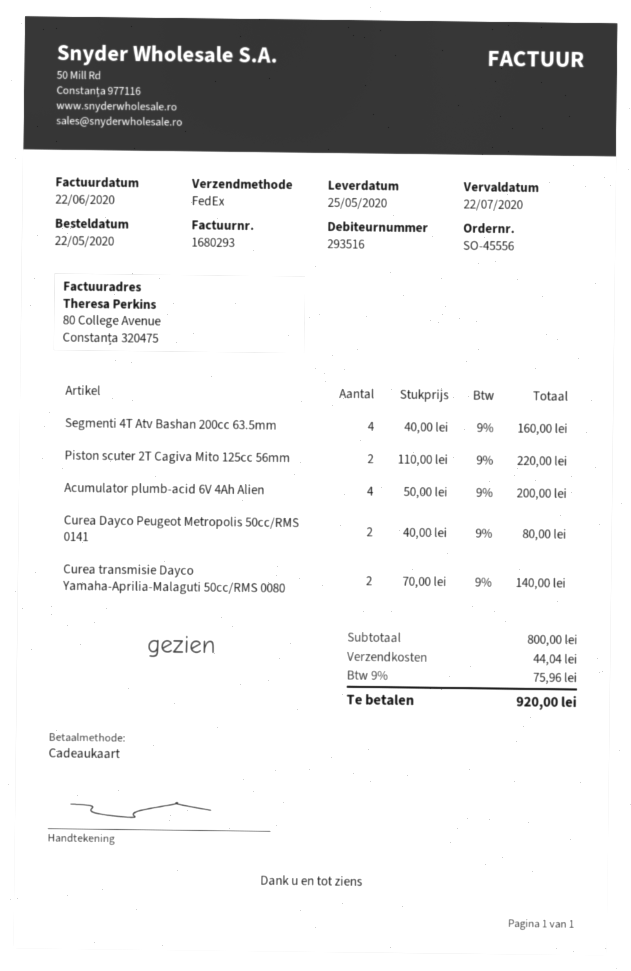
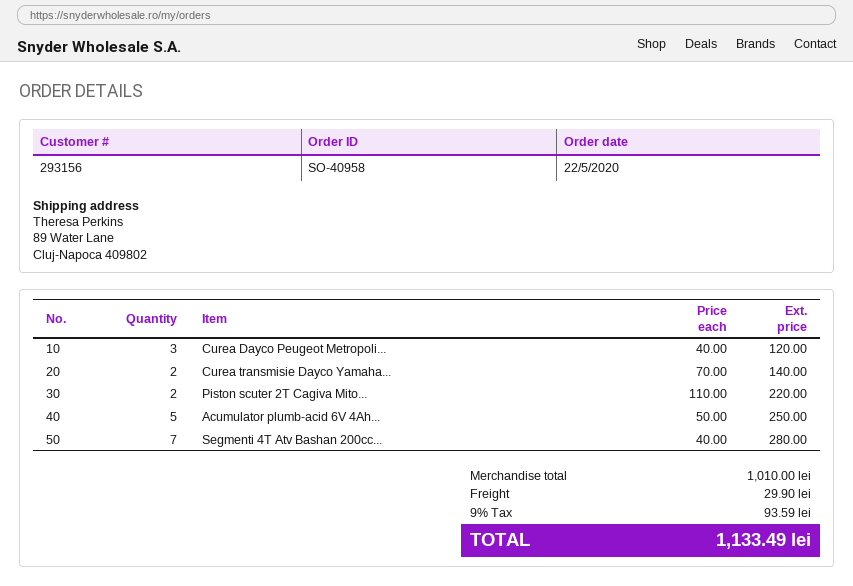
order number: SO-45556 -> SO-40958
customer number: 293516 -> 293156
Segmenti 4T Atv Bashan 200cc 63.5mm: 4 x 40.00 = 160.00 -> 7 x 40.00 = 280.00
Acumulator plumb-acid 6V 4Ah Alien: 4 x 50.00 = 200.00 -> 5 x 50.00 = 250.00
Curea Dayco Peugeot Metropolis 50cc/RMS 0141: 2 x 40.00 = 80.00 -> 3 x 40.00 = 120.00
subtotal: 800.00 -> 1010.00
shipping: 44.04 -> 29.90
tax: 9% = 75.96 -> 9% = 93.59
total: 920.00 -> 1133.49

